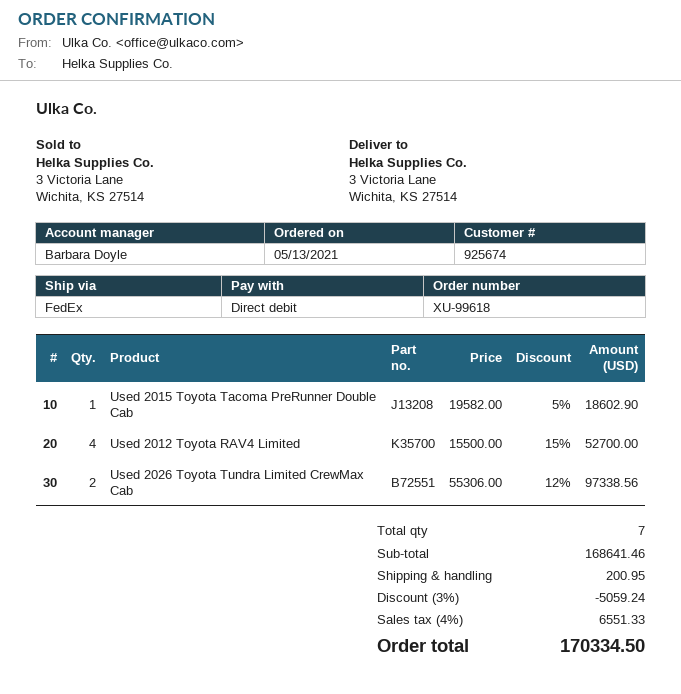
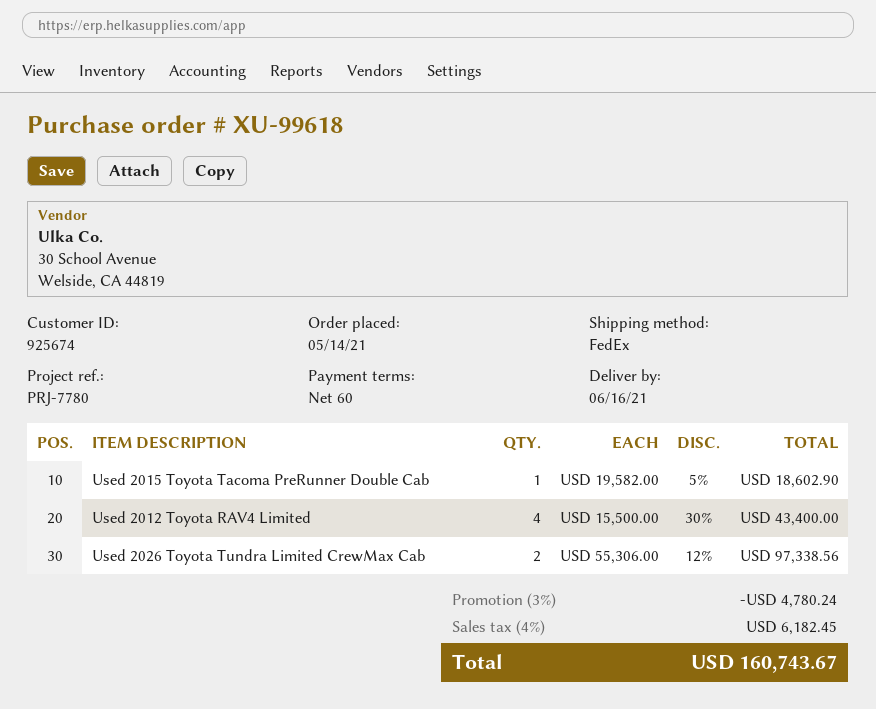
order date: 2021-05-13 -> 2021-05-14
Used 2012 Toyota RAV4 Limited: 4 x 15500.00 - 15% = 52700.00 -> 4 x 15500.00 - 30% = 43400.00
discount: 3% = 5059.24 -> 3% = 4780.24
shipping: 200.95 -> none
tax: 4% = 6551.33 -> 4% = 6182.45
total: 170334.50 -> 160743.67

